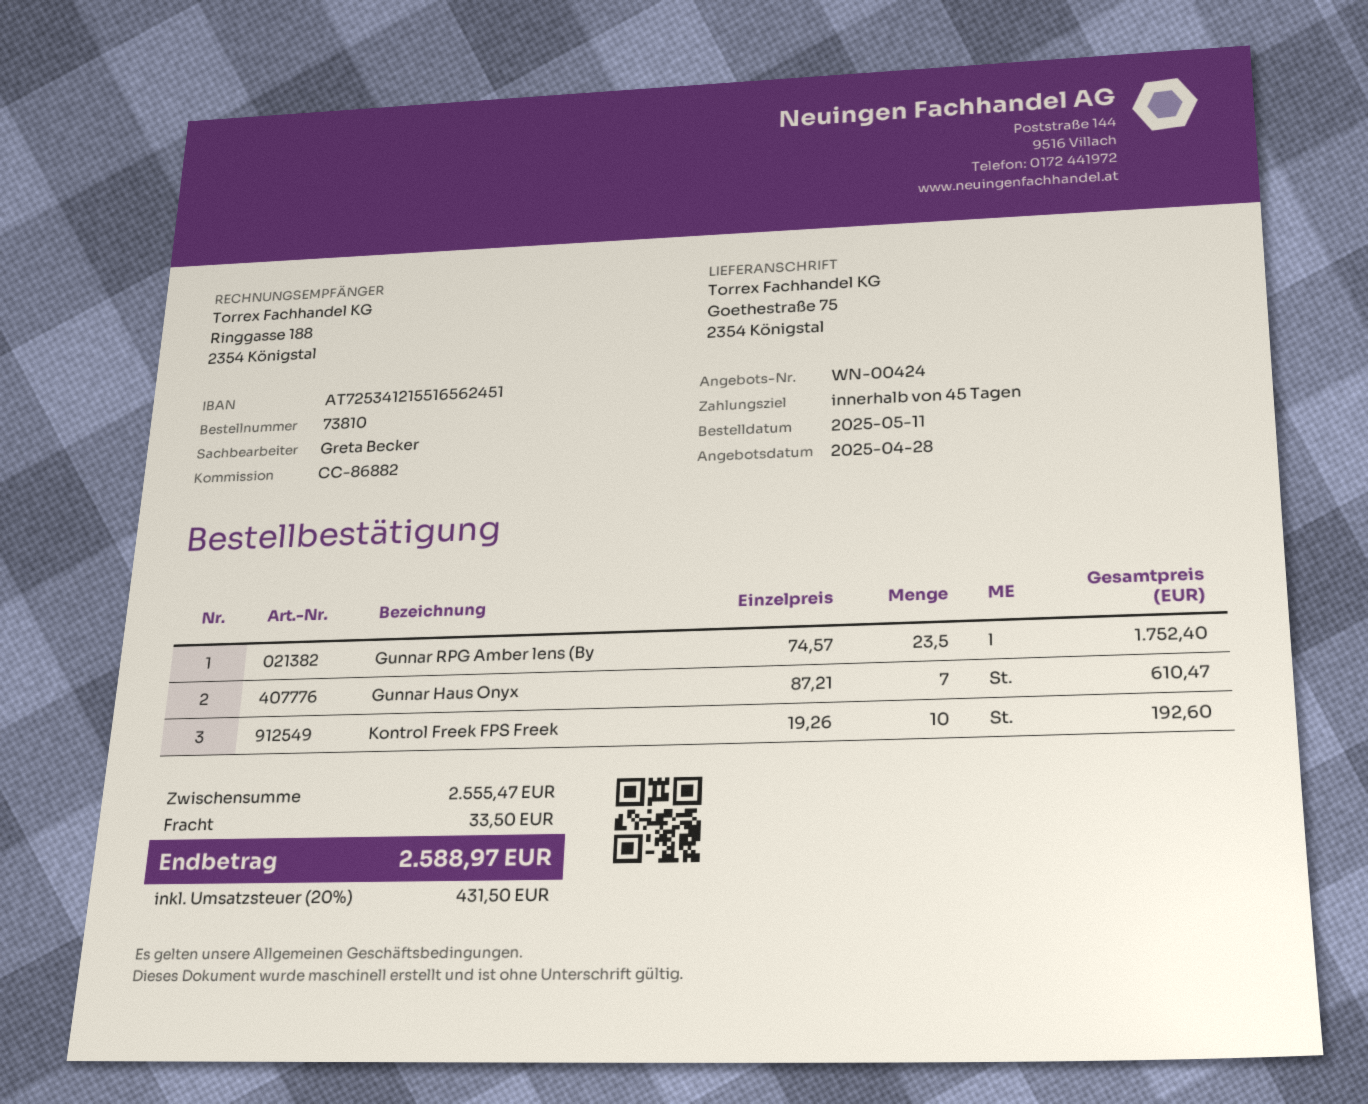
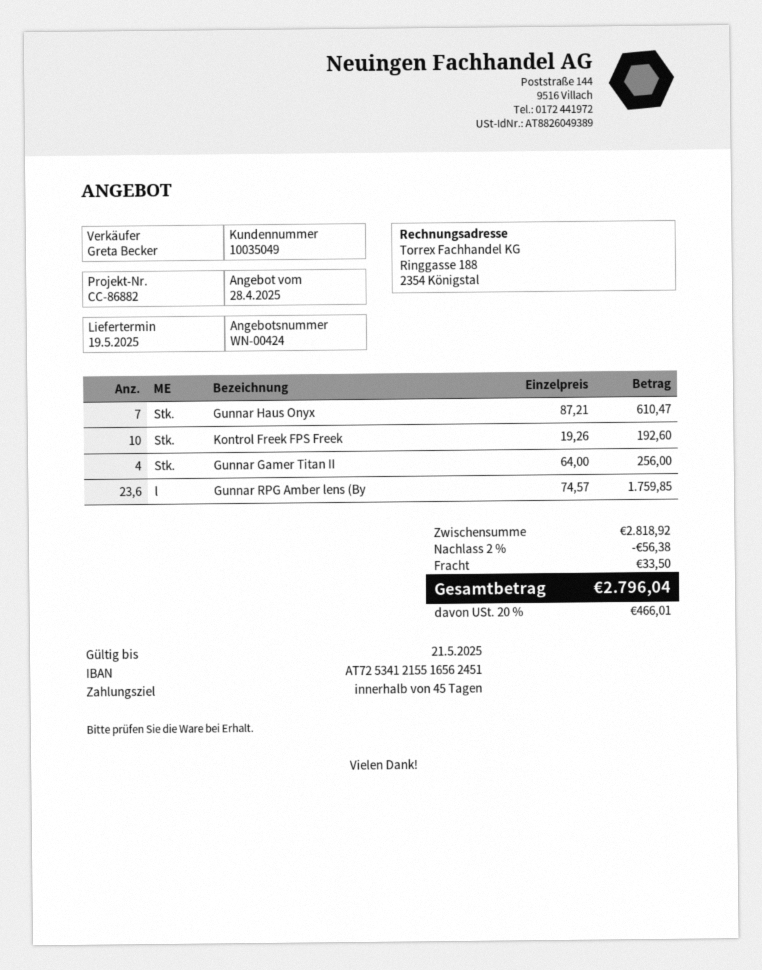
Gunnar RPG Amber lens (By: 23.5 x 74.57 = 1752.40 -> 23.6 x 74.57 = 1759.85
Gunnar Gamer Titan II: none -> 4 x 64.00 = 256.00
subtotal: 2555.47 -> 2818.92
discount: none -> 2% = 56.38
tax: 20% = 431.50 -> 20% = 466.01
total: 2588.97 -> 2796.04

